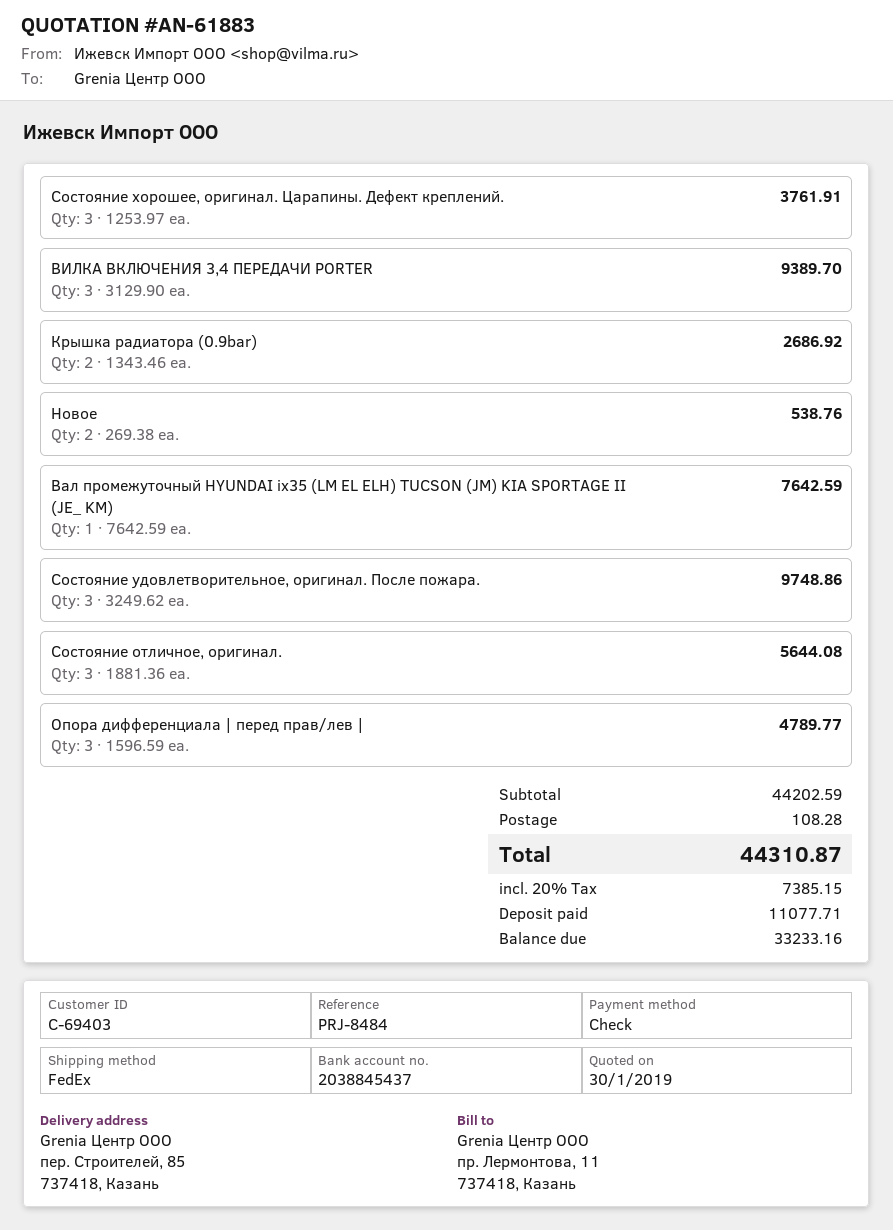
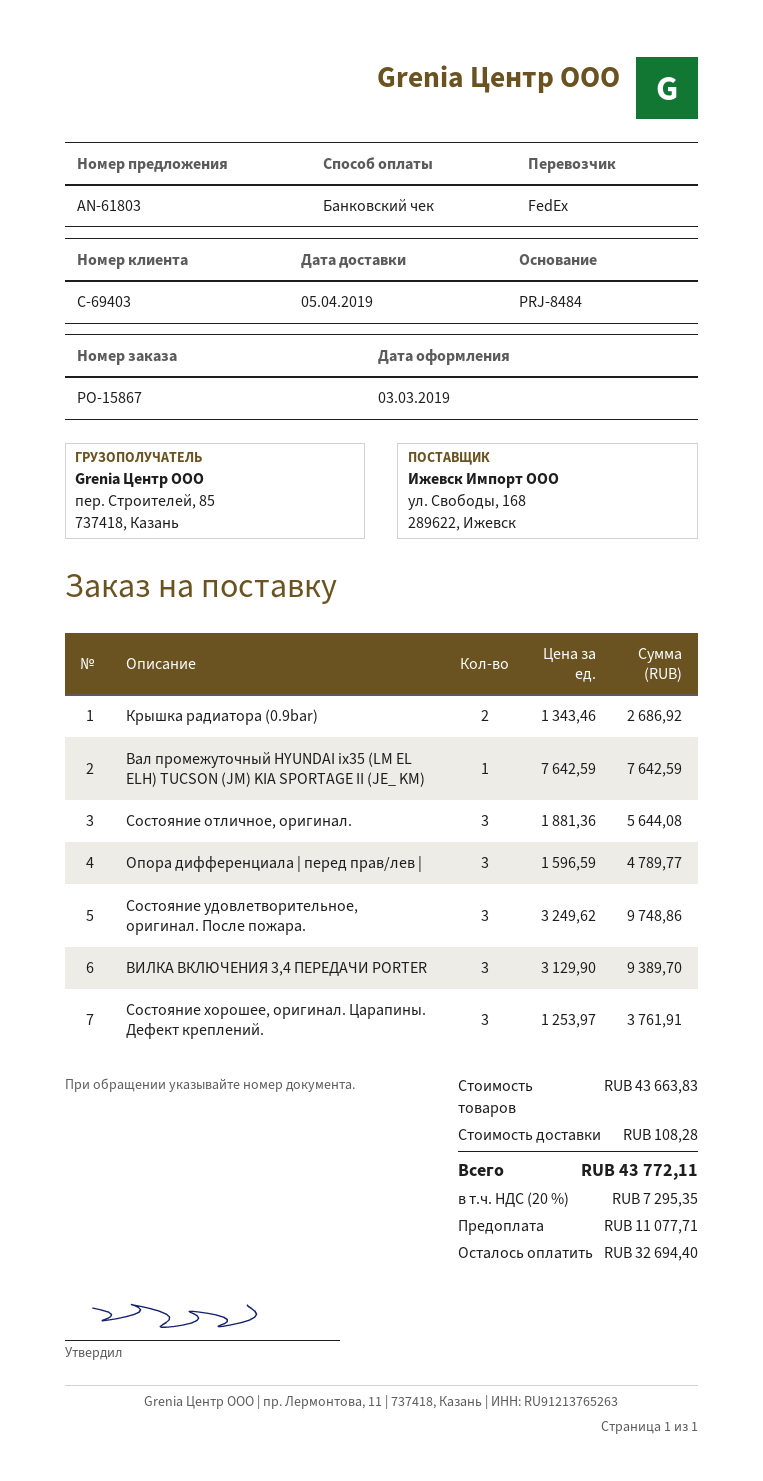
quote number: AN-61883 -> AN-61803
Новое: 2 x 269.38 = 538.76 -> none
subtotal: 44202.59 -> 43663.83
tax: 20% = 7385.15 -> 20% = 7295.35
total: 44310.87 -> 43772.11
balance: 33233.16 -> 32694.40

